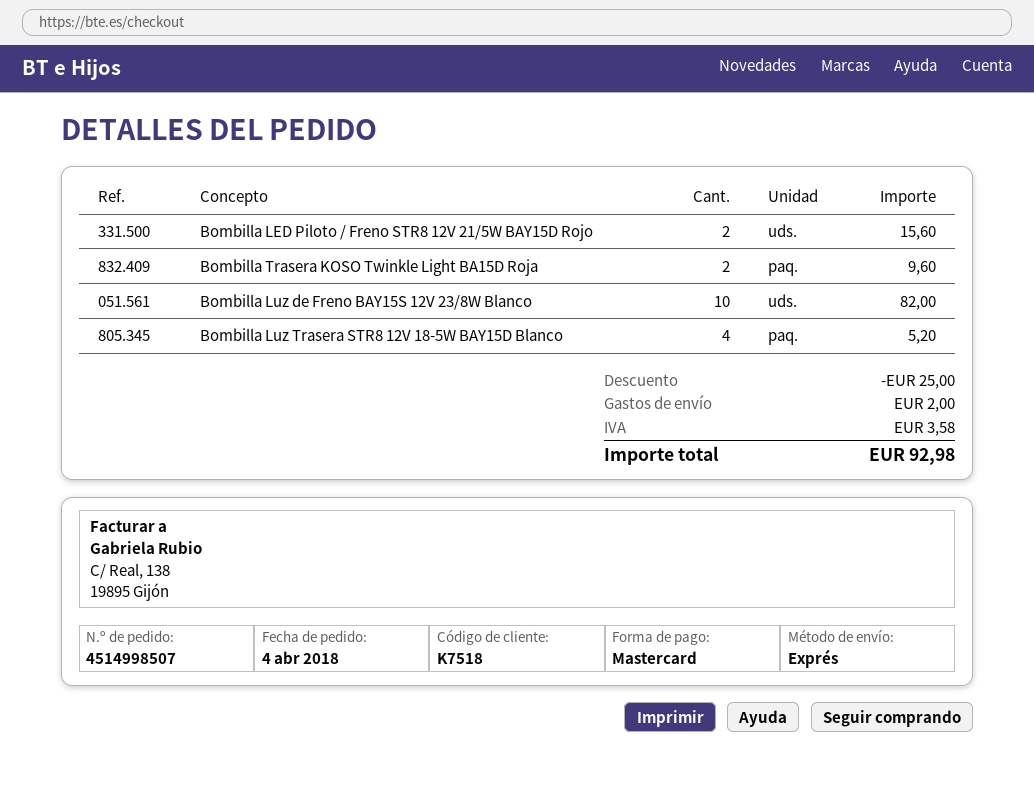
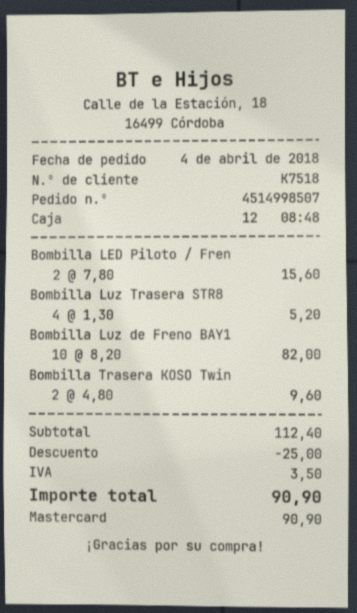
shipping: 2.00 -> none
tax: 3.58 -> 3.50
total: 92.98 -> 90.90

